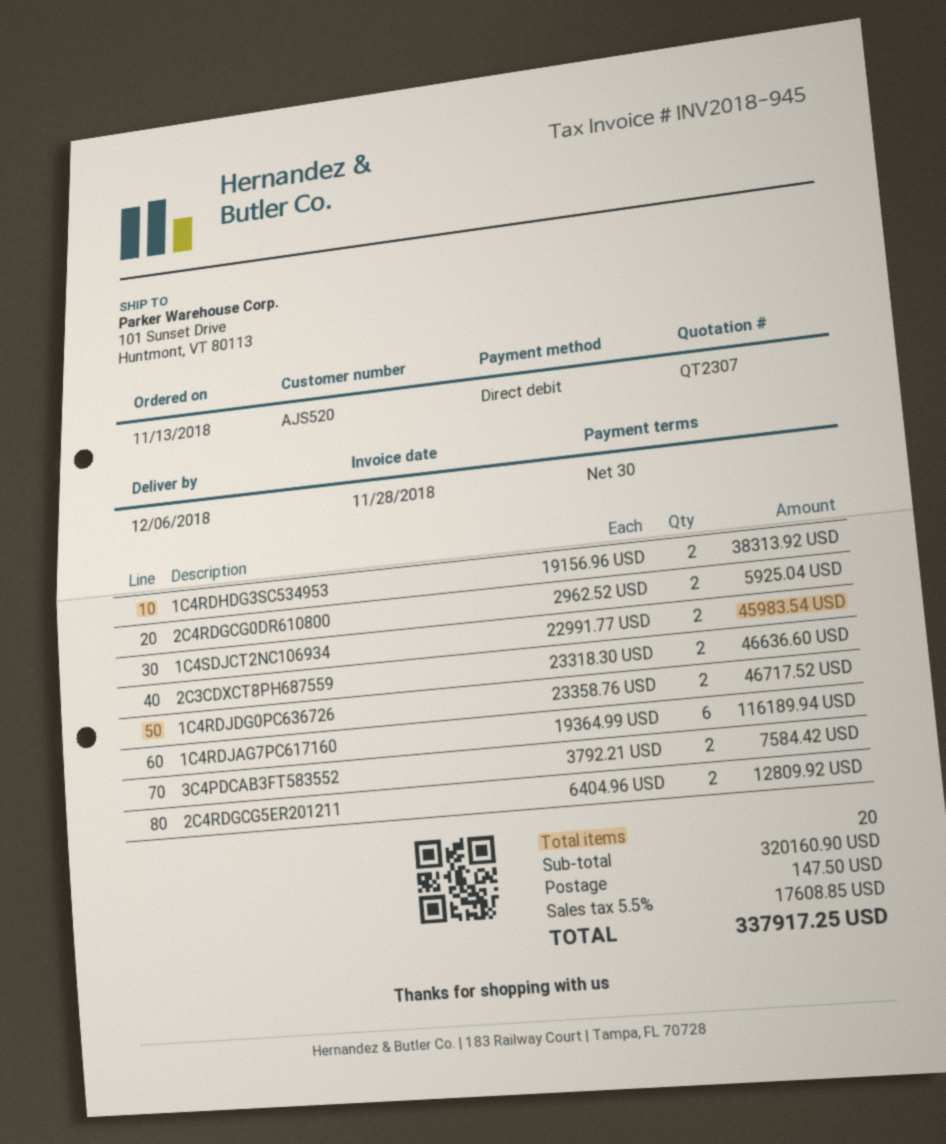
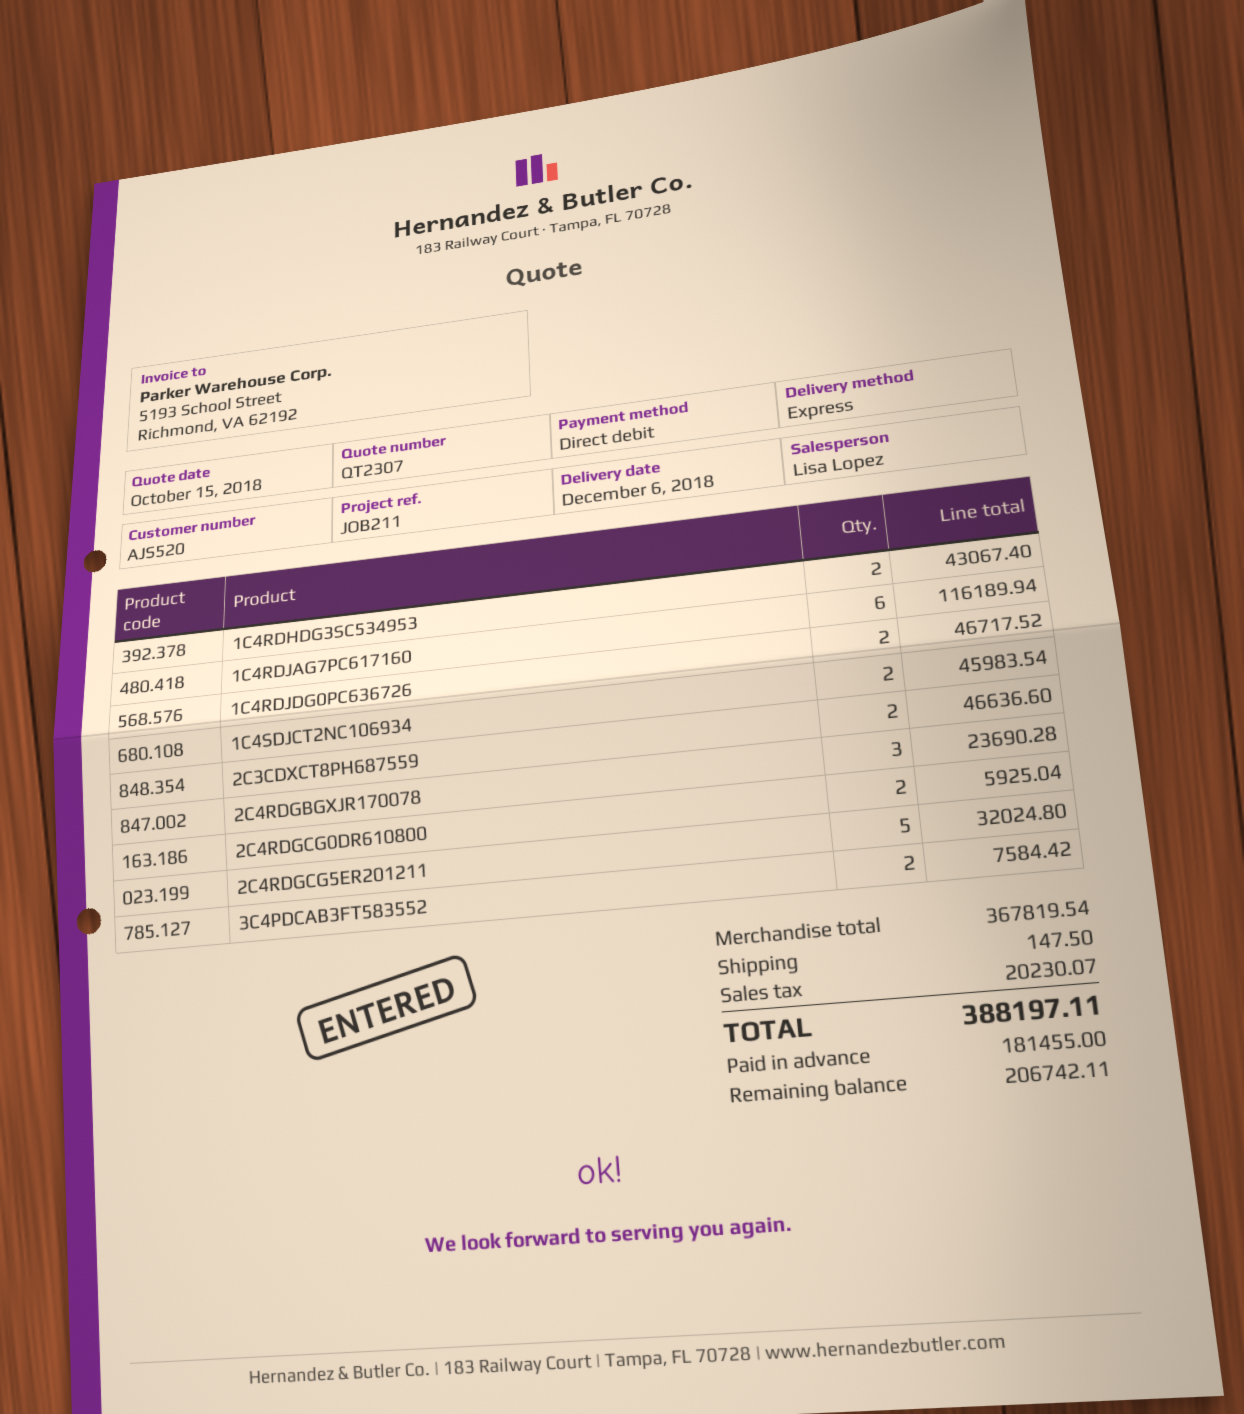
1C4RDHDG3SC534953: 2 for 38313.92 -> 2 for 43067.40
2C4RDGCG5ER201211: 2 for 12809.92 -> 5 for 32024.80
2C4RDGBGXJR170078: none -> 3 for 23690.28
subtotal: 320160.90 -> 367819.54
tax: 17608.85 -> 20230.07
total: 337917.25 -> 388197.11

